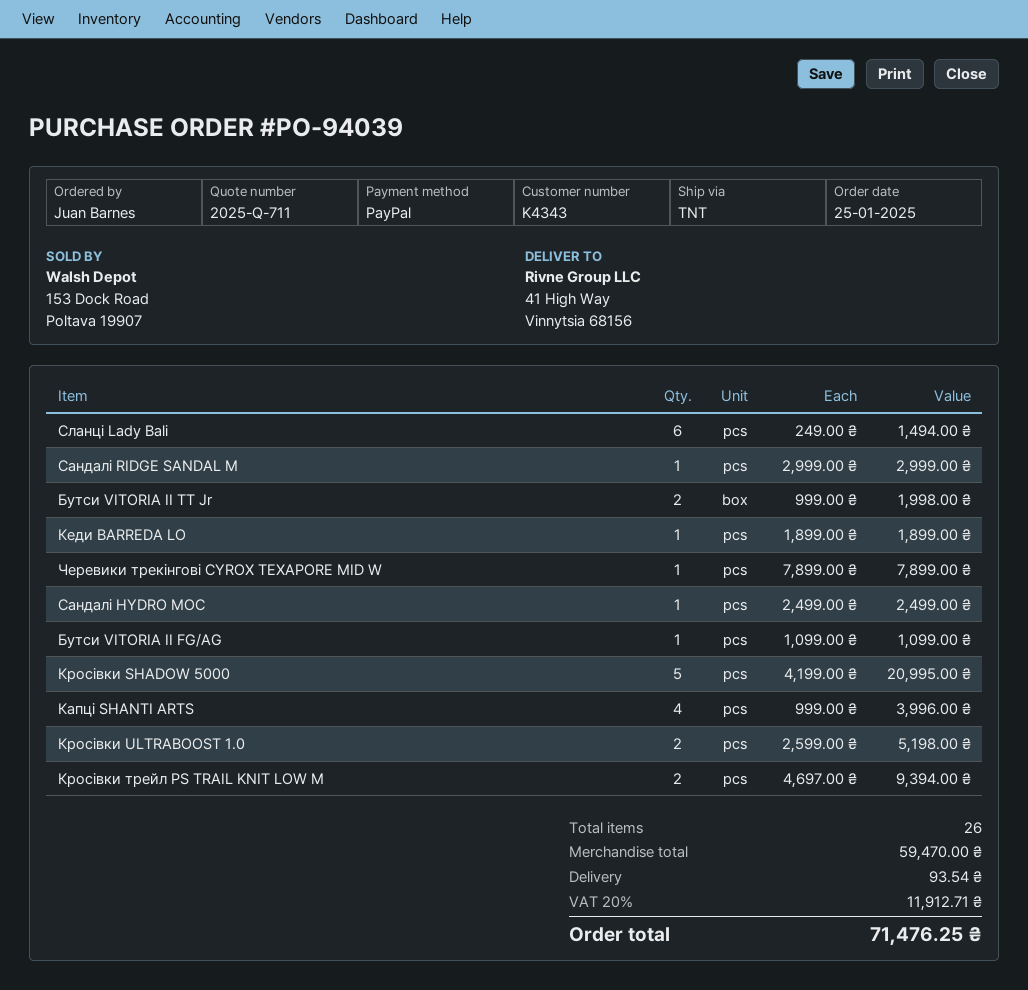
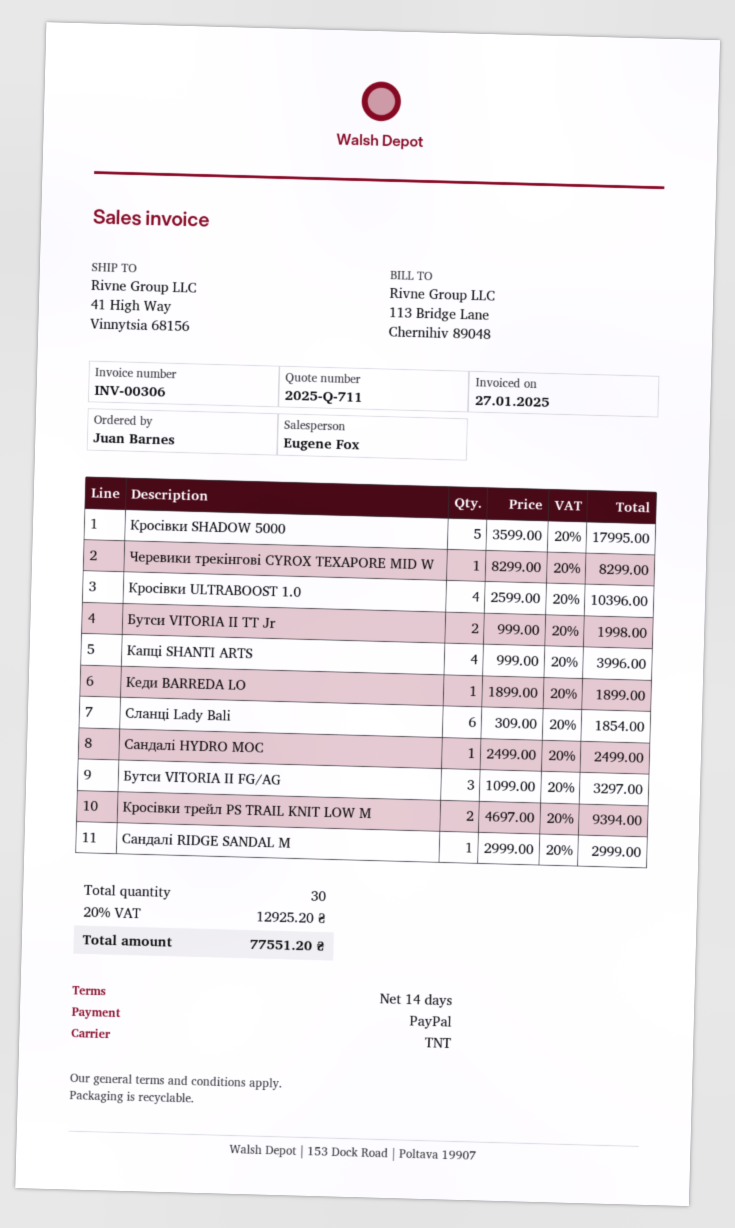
Сланці Lady Bali: 6 x 249.00 = 1494.00 -> 6 x 309.00 = 1854.00
Черевики трекінгові CYROX TEXAPORE MID W: 1 x 7899.00 = 7899.00 -> 1 x 8299.00 = 8299.00
Бутси VITORIA II FG/AG: 1 x 1099.00 = 1099.00 -> 3 x 1099.00 = 3297.00
Кросівки SHADOW 5000: 5 x 4199.00 = 20995.00 -> 5 x 3599.00 = 17995.00
Кросівки ULTRABOOST 1.0: 2 x 2599.00 = 5198.00 -> 4 x 2599.00 = 10396.00
total quantity: 26 -> 30
shipping: 93.54 -> none
tax: 20% = 11912.71 -> 20% = 12925.20
total: 71476.25 -> 77551.20

